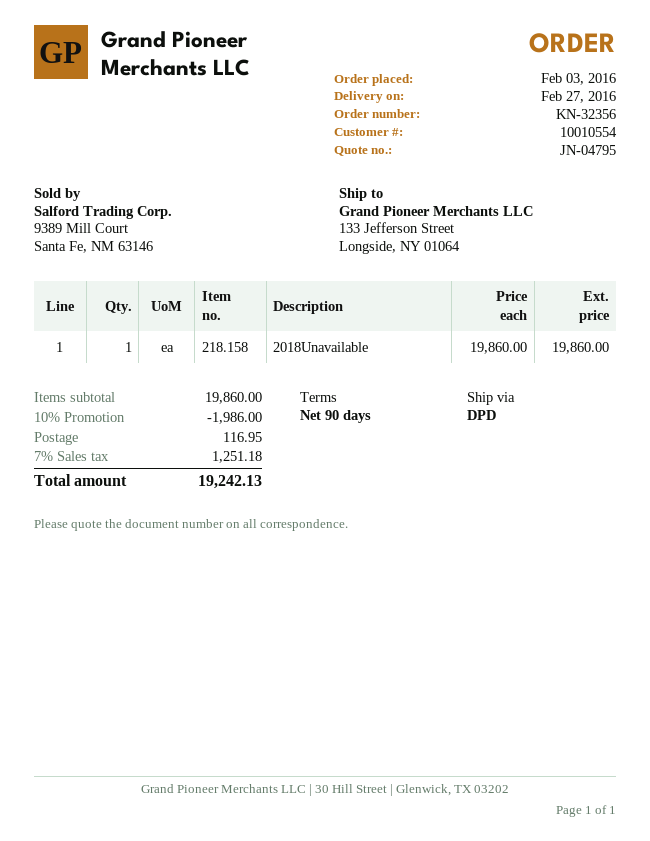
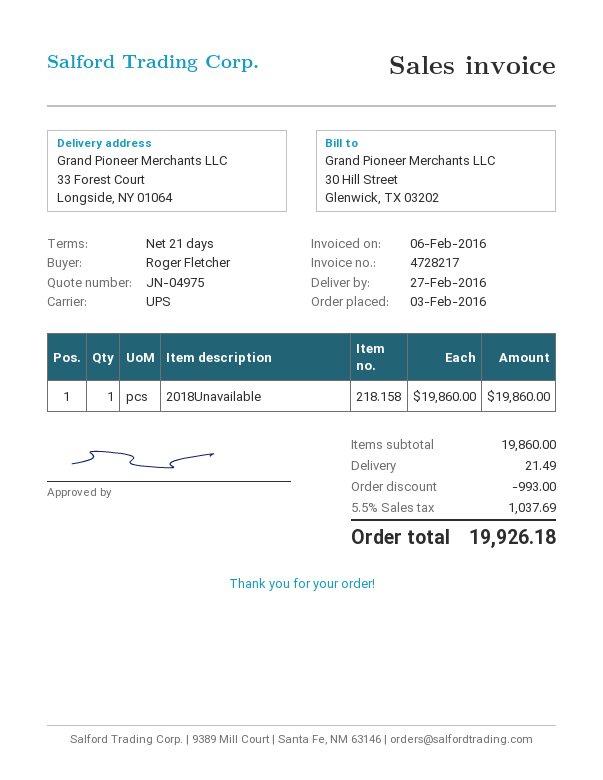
quote number: JN-04795 -> JN-04975
payment terms: 90 days -> 21 days
shipping method: DPD -> UPS
ship to: 133 Jefferson Street, Longside, NY 01064 -> 33 Forest Court, Longside, NY 01064
discount: 1986.00 -> 993.00
shipping: 116.95 -> 21.49
tax: 7% = 1251.18 -> 5.5% = 1037.69
total: 19242.13 -> 19926.18

